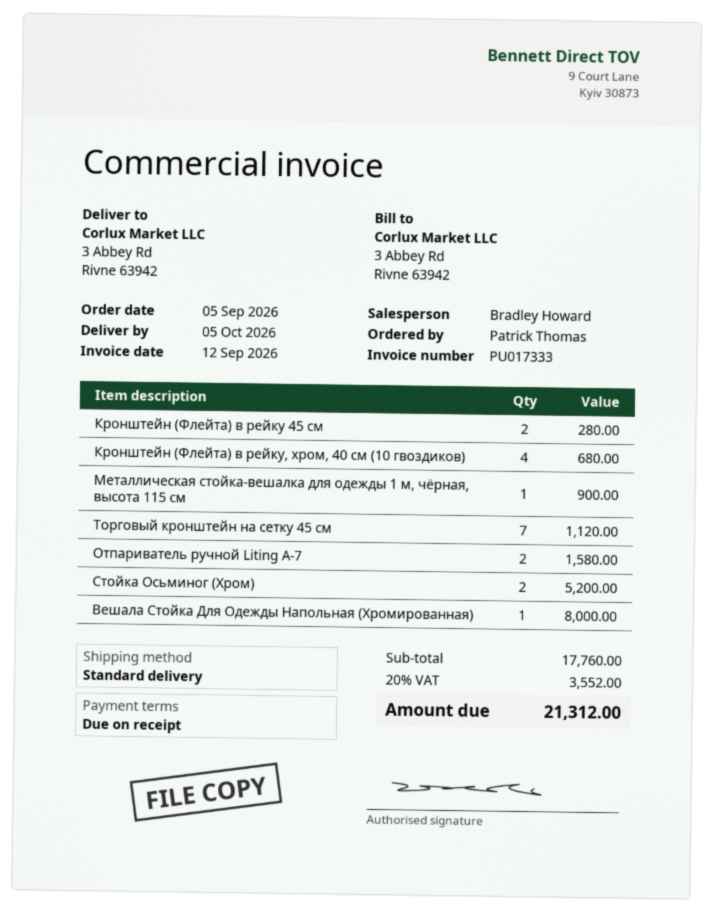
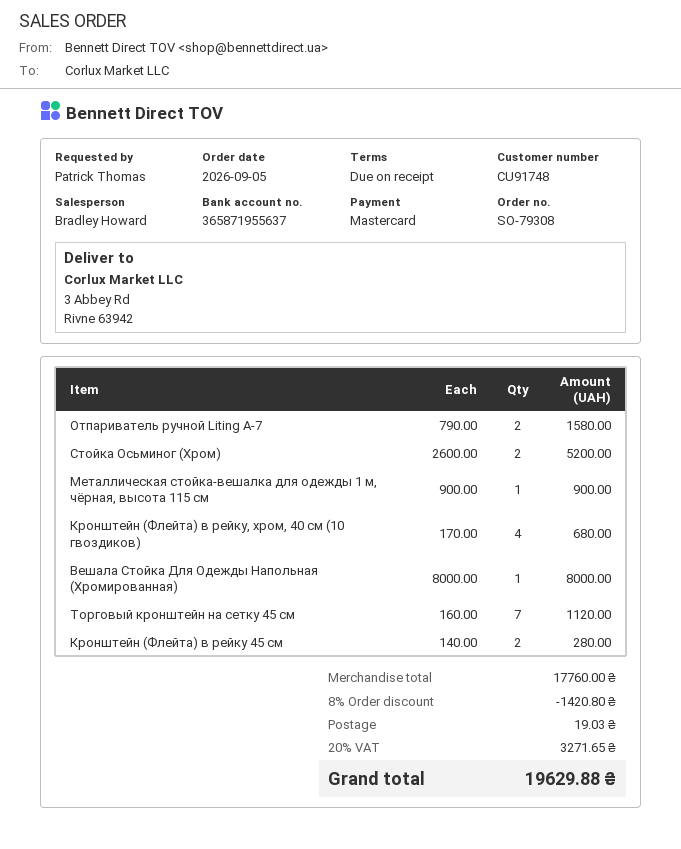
discount: none -> 8% = 1420.80
shipping: none -> 19.03
tax: 20% = 3552.00 -> 20% = 3271.65
total: 21312.00 -> 19629.88

